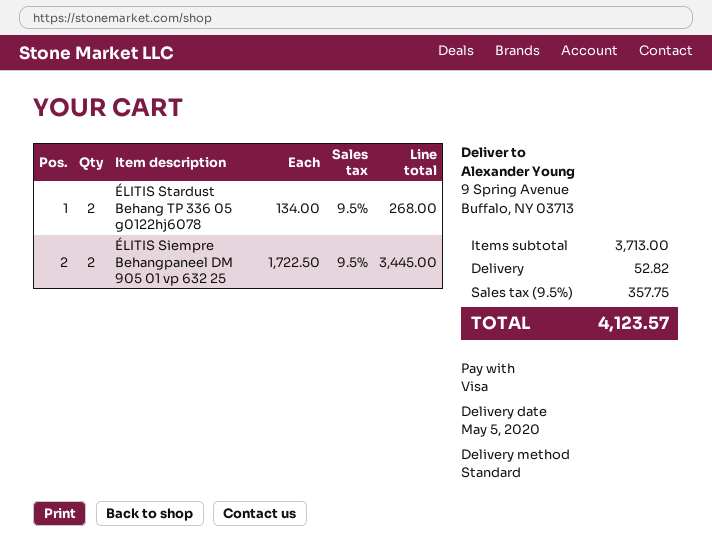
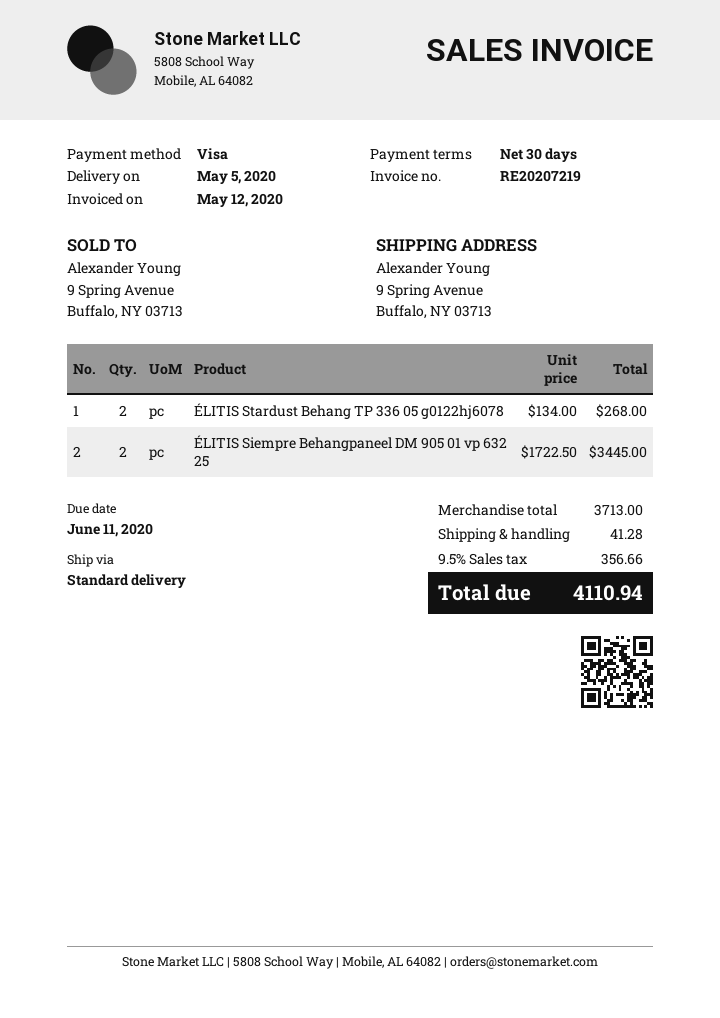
shipping: 52.82 -> 41.28
tax: 9.5% = 357.75 -> 9.5% = 356.66
total: 4123.57 -> 4110.94

